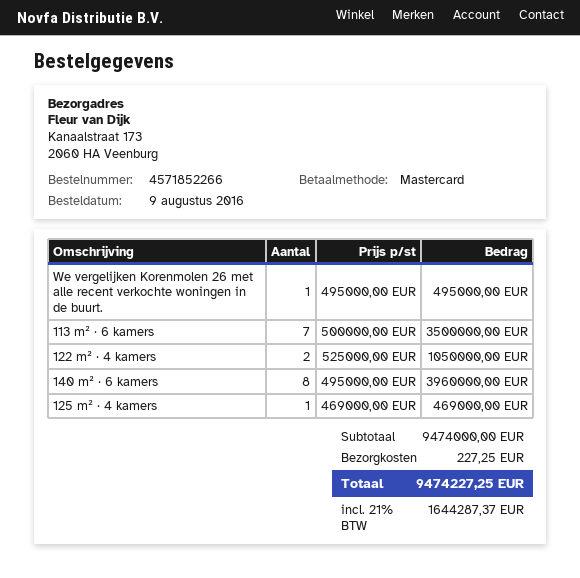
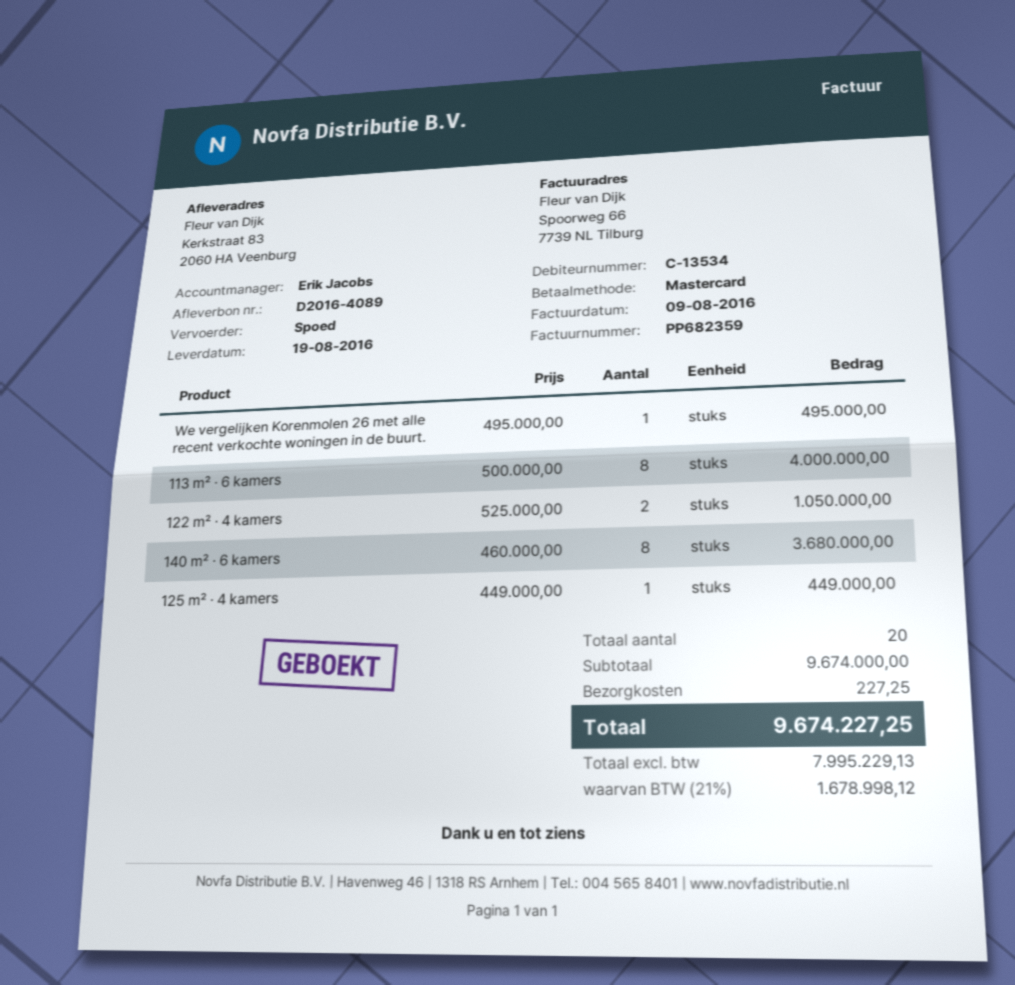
ship to: Kanaalstraat 173, 2060 HA Veenburg -> Kerkstraat 83, 2060 HA Veenburg
113 m² · 6 kamers: 7 x 500000.00 = 3500000.00 -> 8 x 500000.00 = 4000000.00
140 m² · 6 kamers: 8 x 495000.00 = 3960000.00 -> 8 x 460000.00 = 3680000.00
125 m² · 4 kamers: 1 x 469000.00 = 469000.00 -> 1 x 449000.00 = 449000.00
subtotal: 9474000.00 -> 9674000.00
tax: 21% = 1644287.37 -> 21% = 1678998.12
total: 9474227.25 -> 9674227.25

